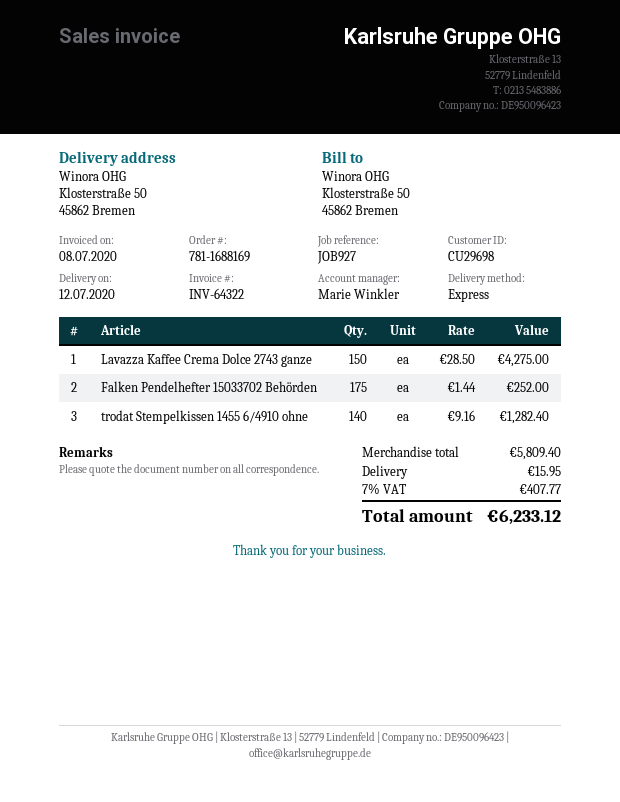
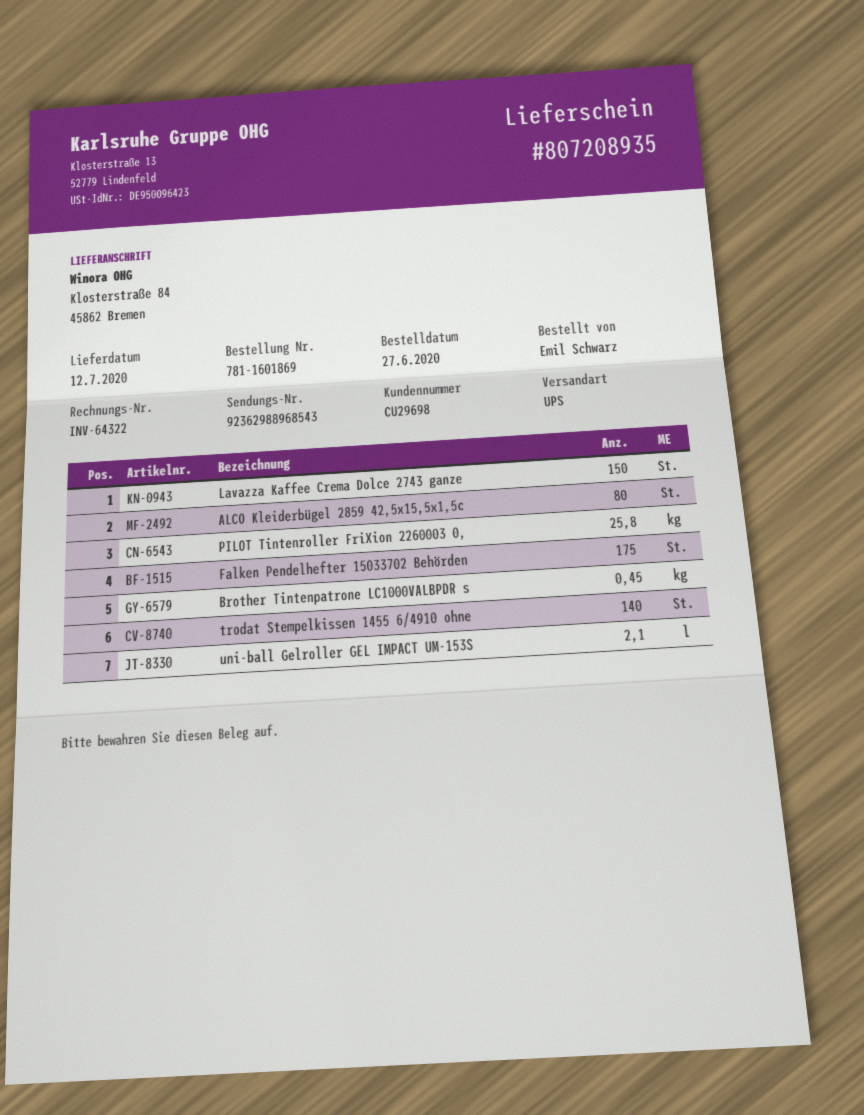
order number: 781-1688169 -> 781-1601869
shipping method: express -> UPS
ship to: Klosterstraße 50, 45862 Bremen -> Klosterstraße 84, 45862 Bremen
ALCO Kleiderbügel 2859 42,5x15,5x1,5c: none -> 80
PILOT Tintenroller FriXion 2260003 0,: none -> 25.8
Brother Tintenpatrone LC1000VALBPDR s: none -> 0.45
uni-ball Gelroller GEL IMPACT UM-153S: none -> 2.1

